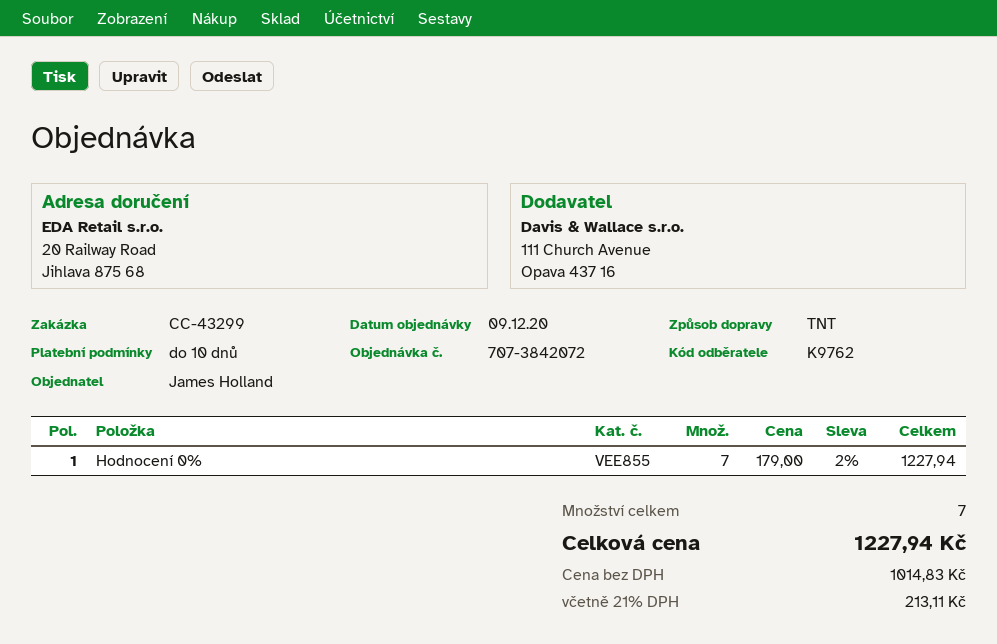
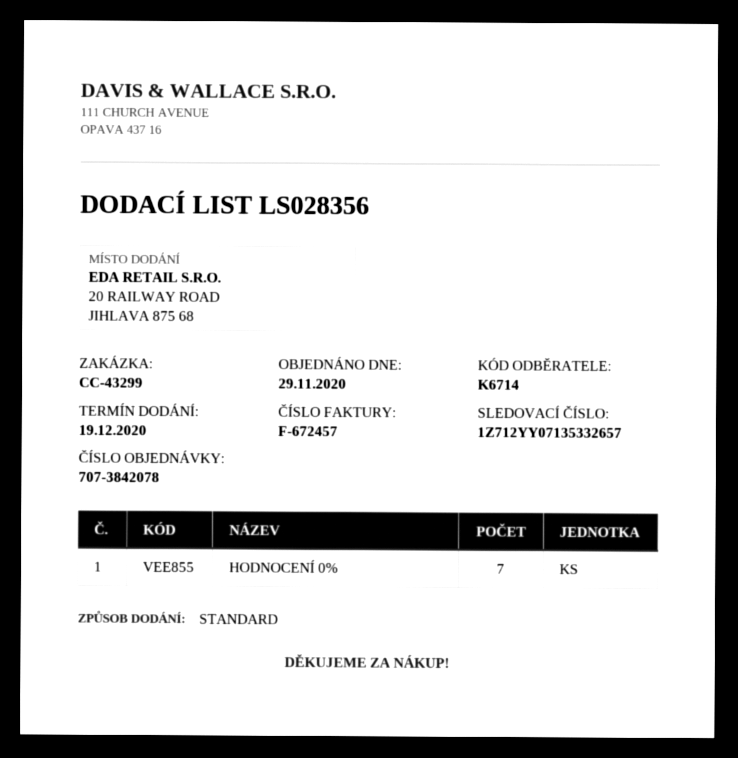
order number: 707-3842072 -> 707-3842078
order date: 2020-12-09 -> 2020-11-29
customer number: K9762 -> K6714
shipping method: TNT -> standard

